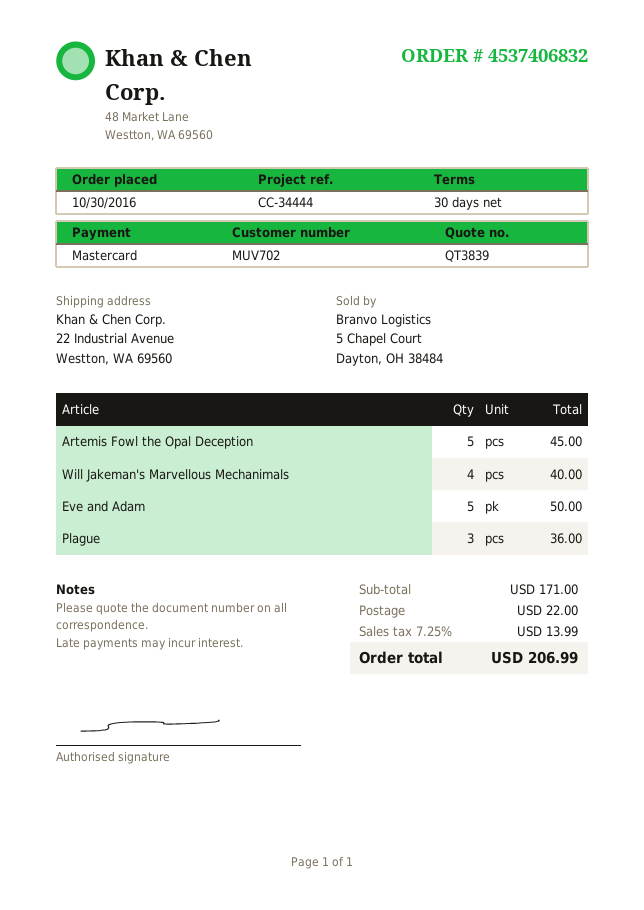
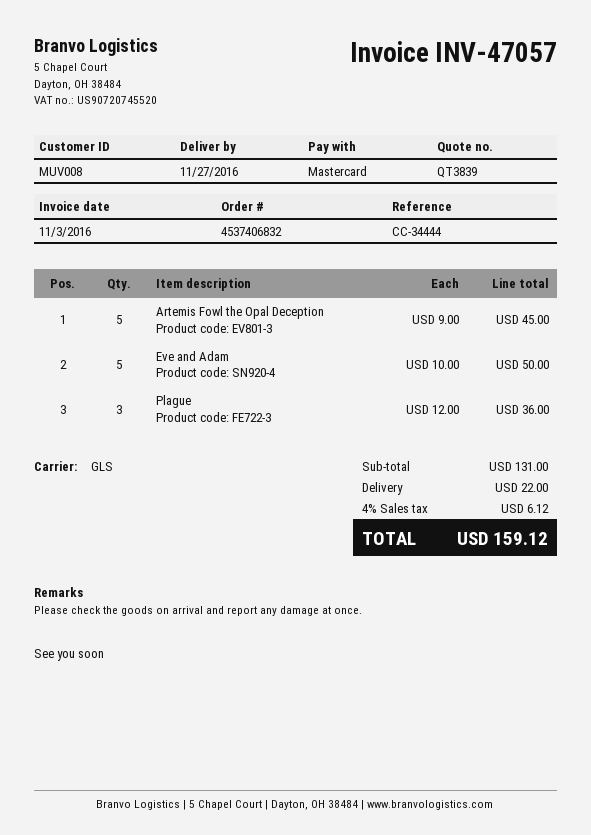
customer number: MUV702 -> MUV008
Will Jakeman's Marvellous Mechanimals: 4 for 40.00 -> none
subtotal: 171.00 -> 131.00
tax: 7.25% = 13.99 -> 4% = 6.12
total: 206.99 -> 159.12

